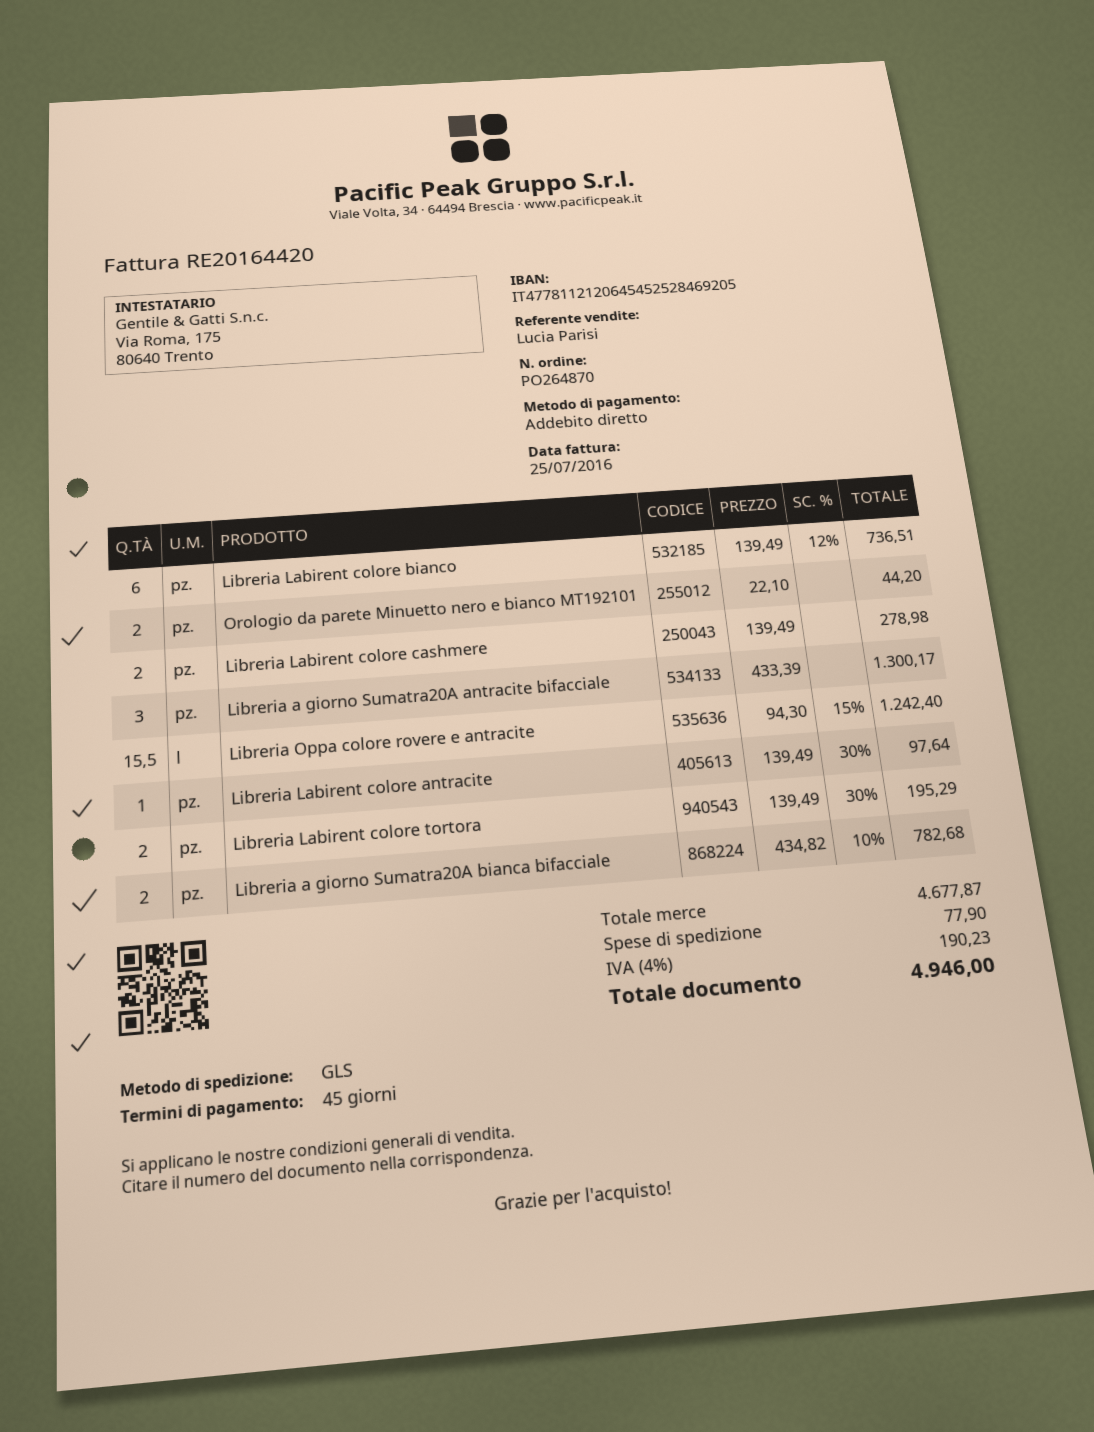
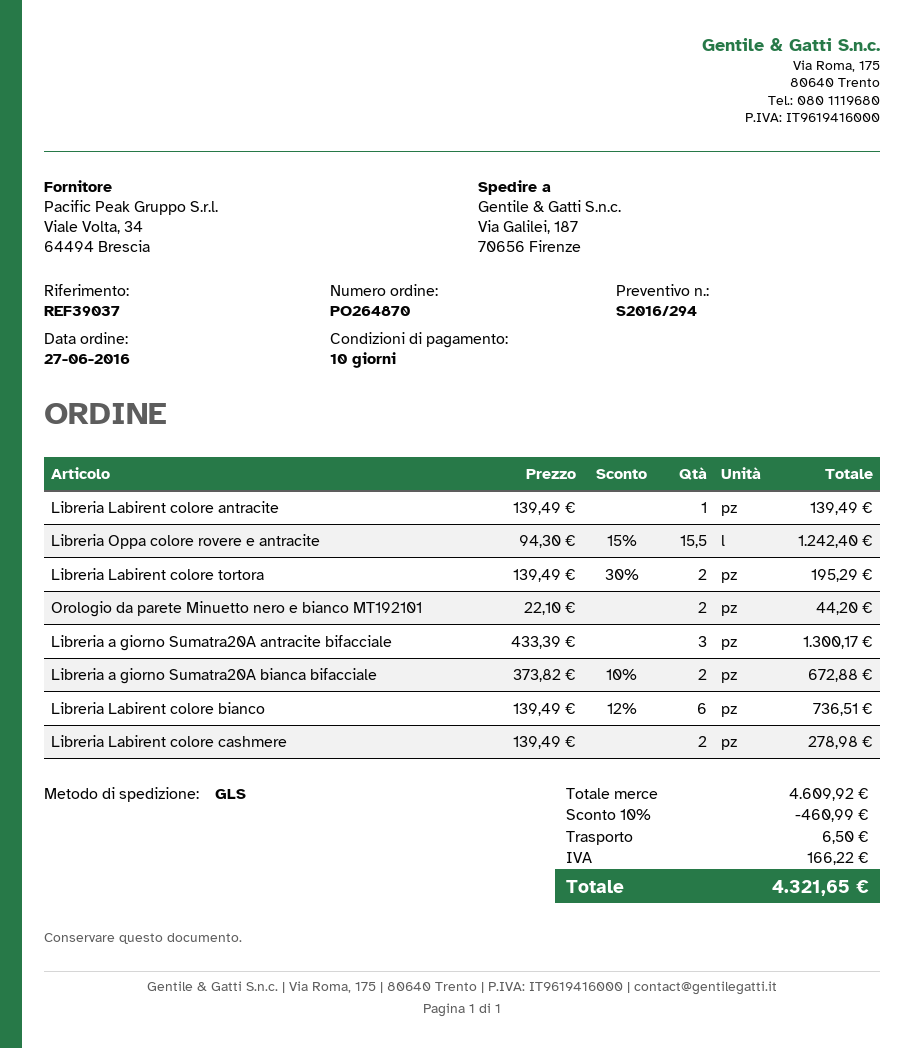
payment terms: 45 days -> 10 days
Libreria Labirent colore antracite: 1 x 139.49 - 30% = 97.64 -> 1 x 139.49 = 139.49
Libreria a giorno Sumatra20A bianca bifacciale: 2 x 434.82 - 10% = 782.68 -> 2 x 373.82 - 10% = 672.88
subtotal: 4677.87 -> 4609.92
discount: none -> 10% = 460.99
shipping: 77.90 -> 6.50
tax: 190.23 -> 166.22
total: 4946.00 -> 4321.65

